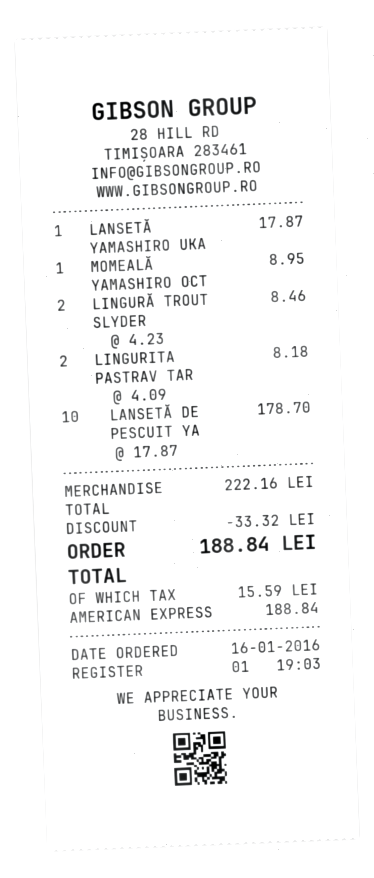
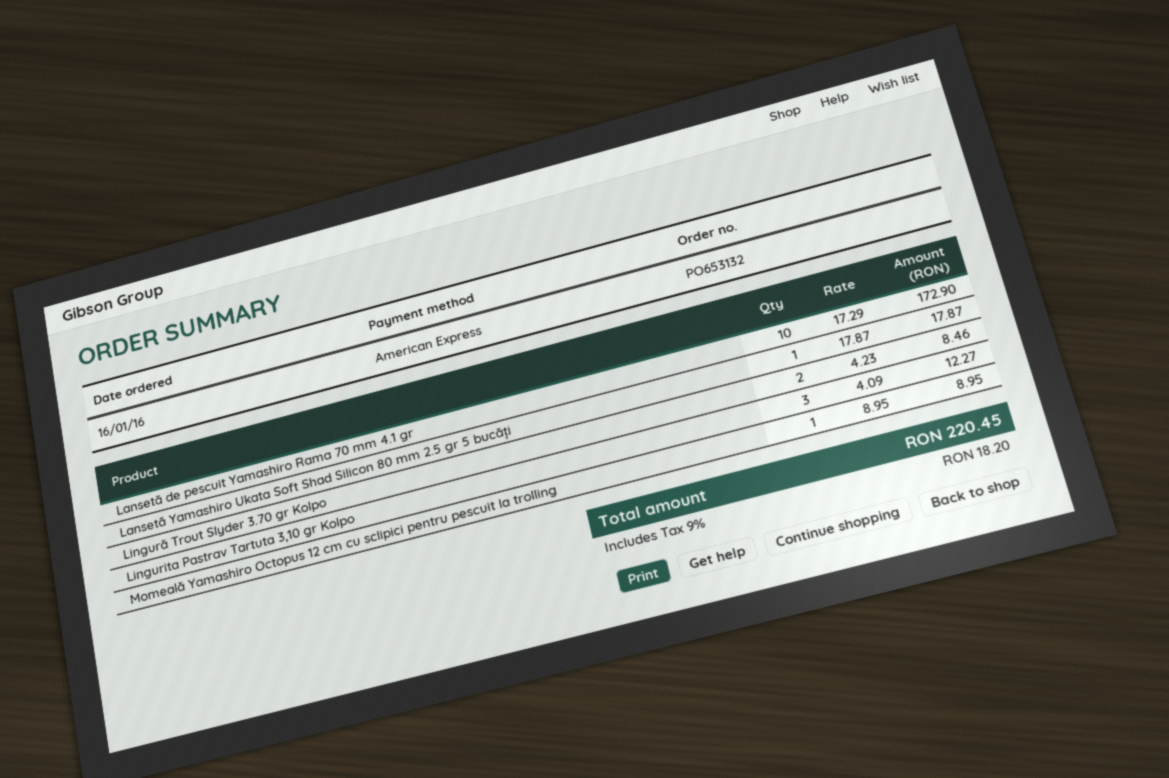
LINGURITA PASTRAV TAR: 2 x 4.09 = 8.18 -> 3 x 4.09 = 12.27
LANSETĂ DE PESCUIT YA: 10 x 17.87 = 178.70 -> 10 x 17.29 = 172.90
discount: 33.32 -> none
tax: 15.59 -> 18.20
total: 188.84 -> 220.45

